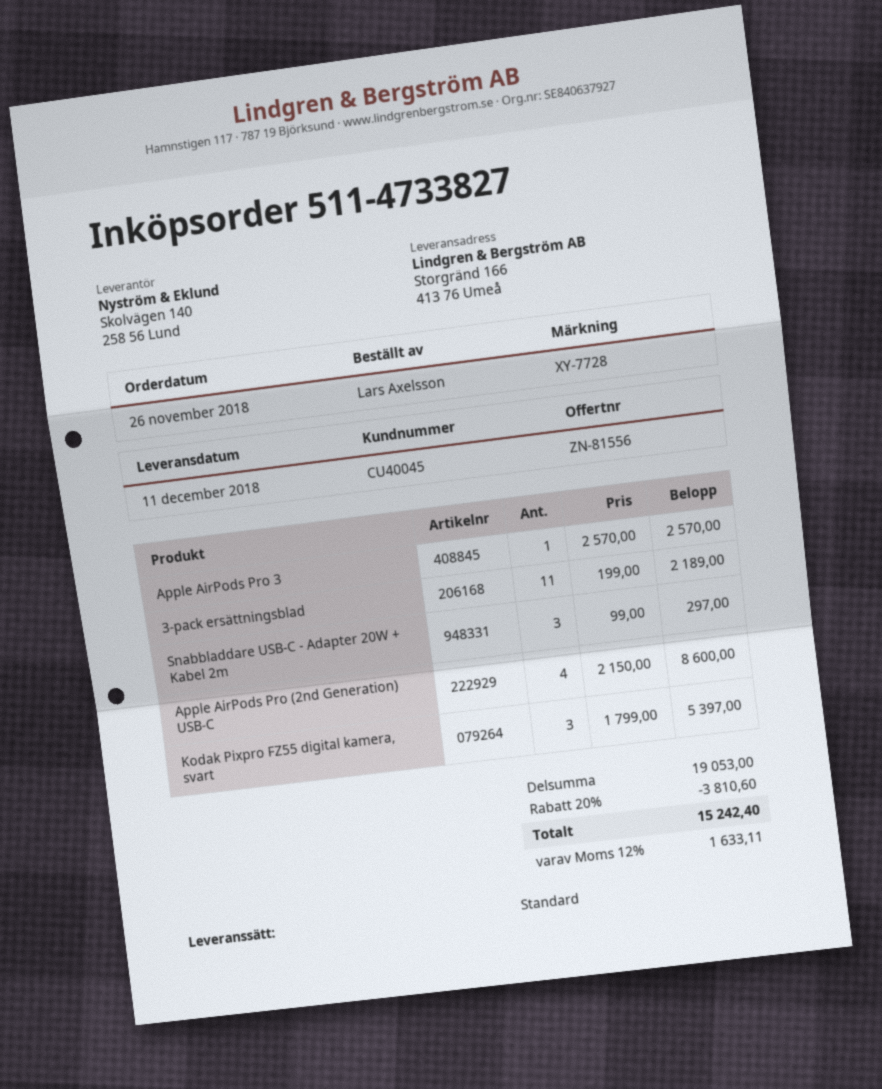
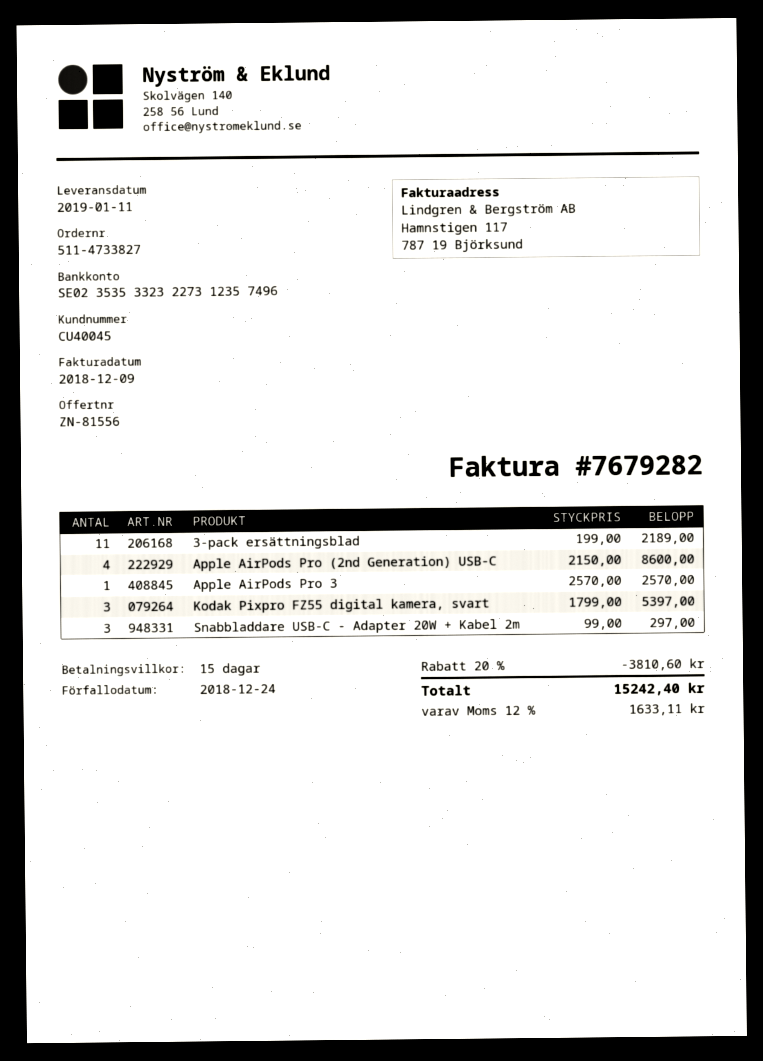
delivery date: 2018-12-11 -> 2019-01-11

